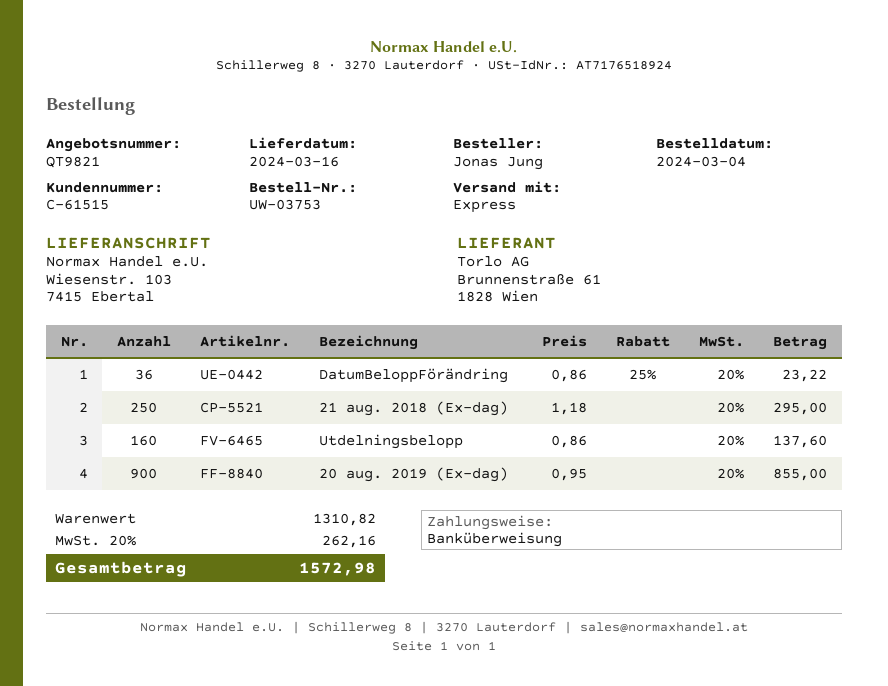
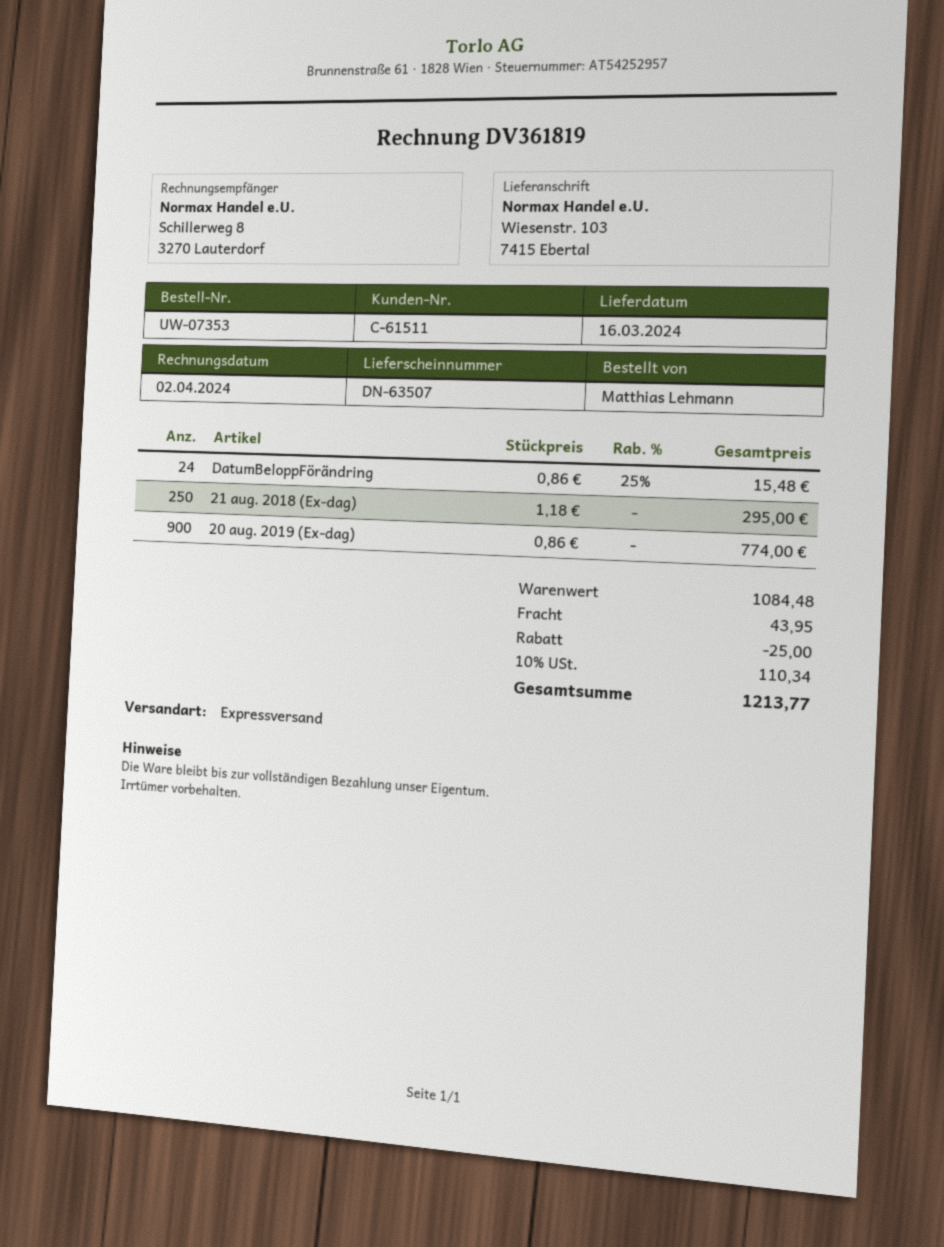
order number: UW-03753 -> UW-07353
customer number: C-61515 -> C-61511
ordered by: Jonas Jung -> Matthias Lehmann
DatumBeloppFörändring: 36 x 0.86 - 25% = 23.22 -> 24 x 0.86 - 25% = 15.48
Utdelningsbelopp: 160 x 0.86 = 137.60 -> none
20 aug. 2019 (Ex-dag): 900 x 0.95 = 855.00 -> 900 x 0.86 = 774.00
subtotal: 1310.82 -> 1084.48
discount: none -> 25.00
shipping: none -> 43.95
tax: 20% = 262.16 -> 10% = 110.34
total: 1572.98 -> 1213.77

